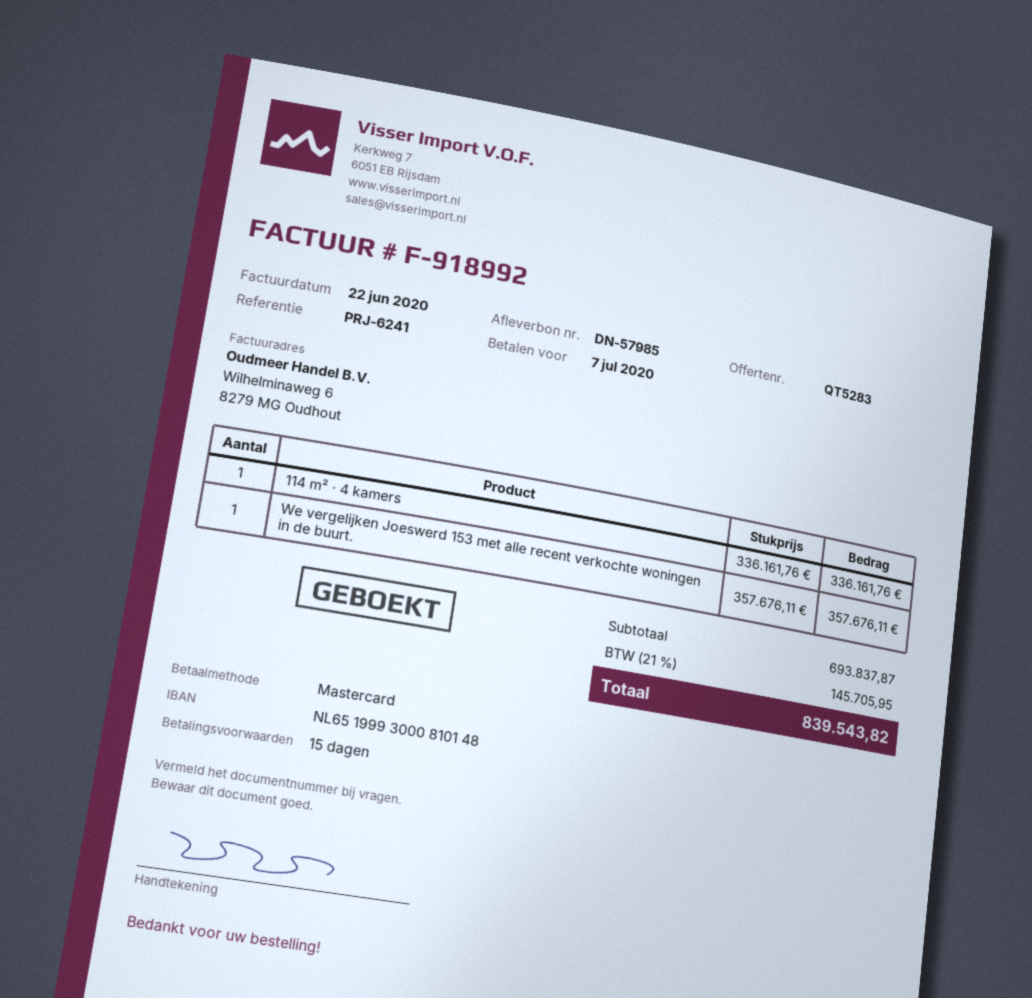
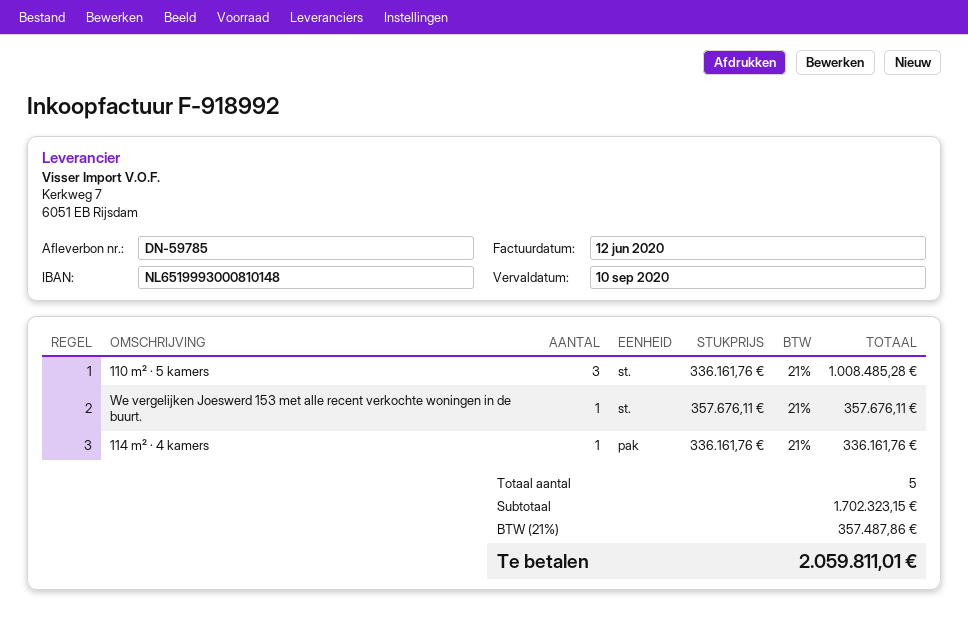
delivery note number: DN-57985 -> DN-59785
invoice date: 2020-06-22 -> 2020-06-12
due date: 2020-07-07 -> 2020-09-10
110 m² · 5 kamers: none -> 3 x 336161.76 = 1008485.28
subtotal: 693837.87 -> 1702323.15
tax: 21% = 145705.95 -> 21% = 357487.86
total: 839543.82 -> 2059811.01

